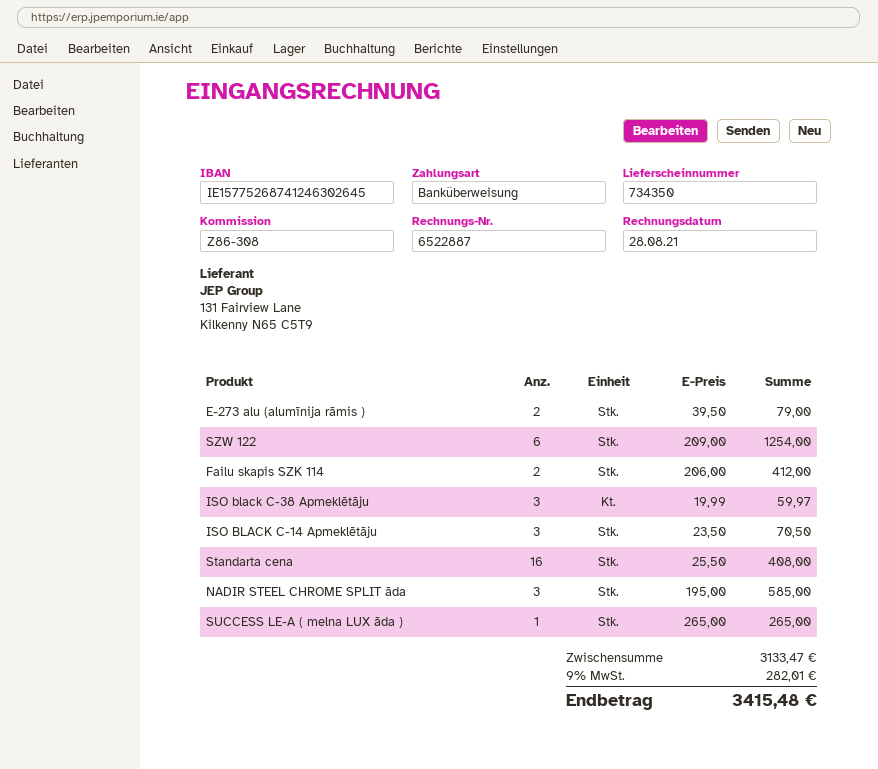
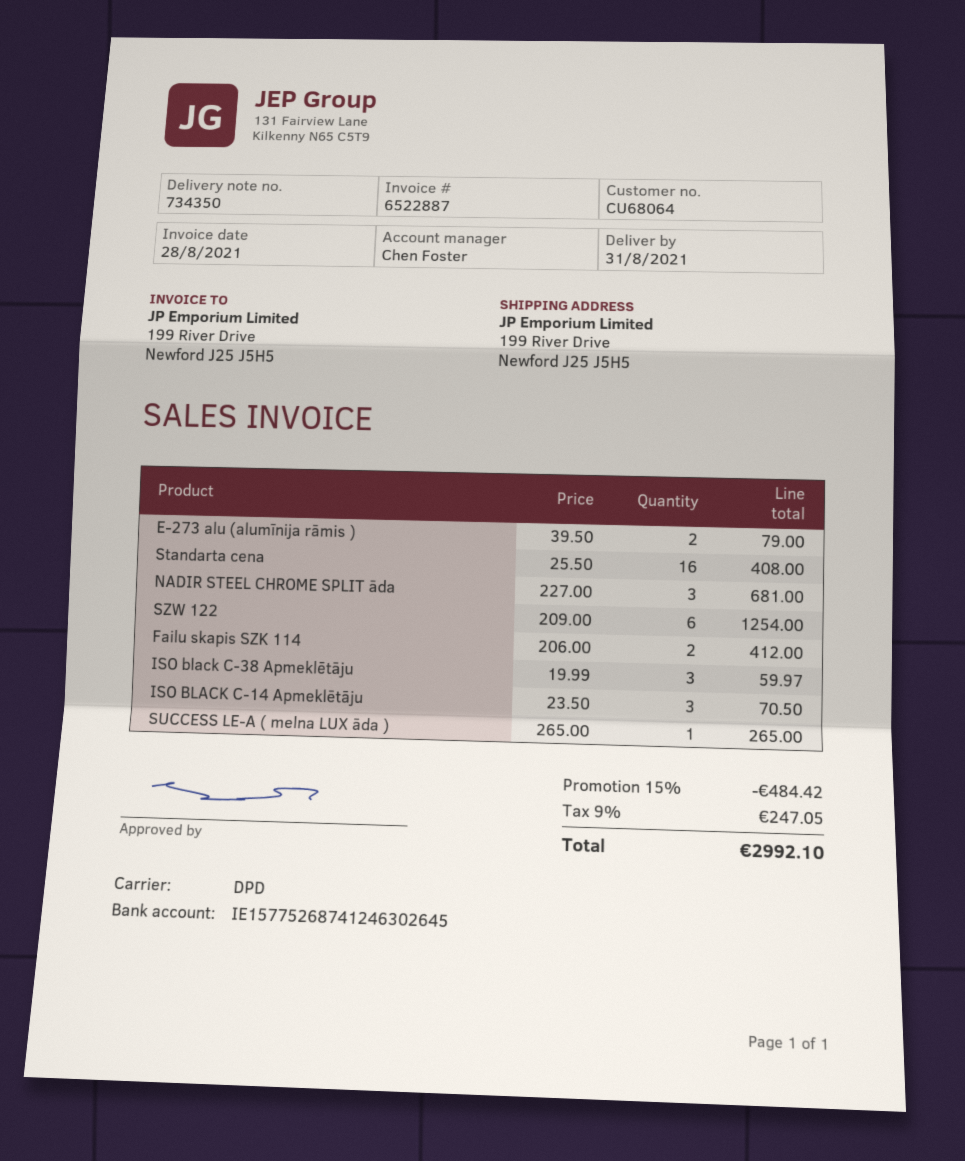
NADIR STEEL CHROME SPLIT āda: 3 x 195.00 = 585.00 -> 3 x 227.00 = 681.00
discount: none -> 15% = 484.42
tax: 9% = 282.01 -> 9% = 247.05
total: 3415.48 -> 2992.10

